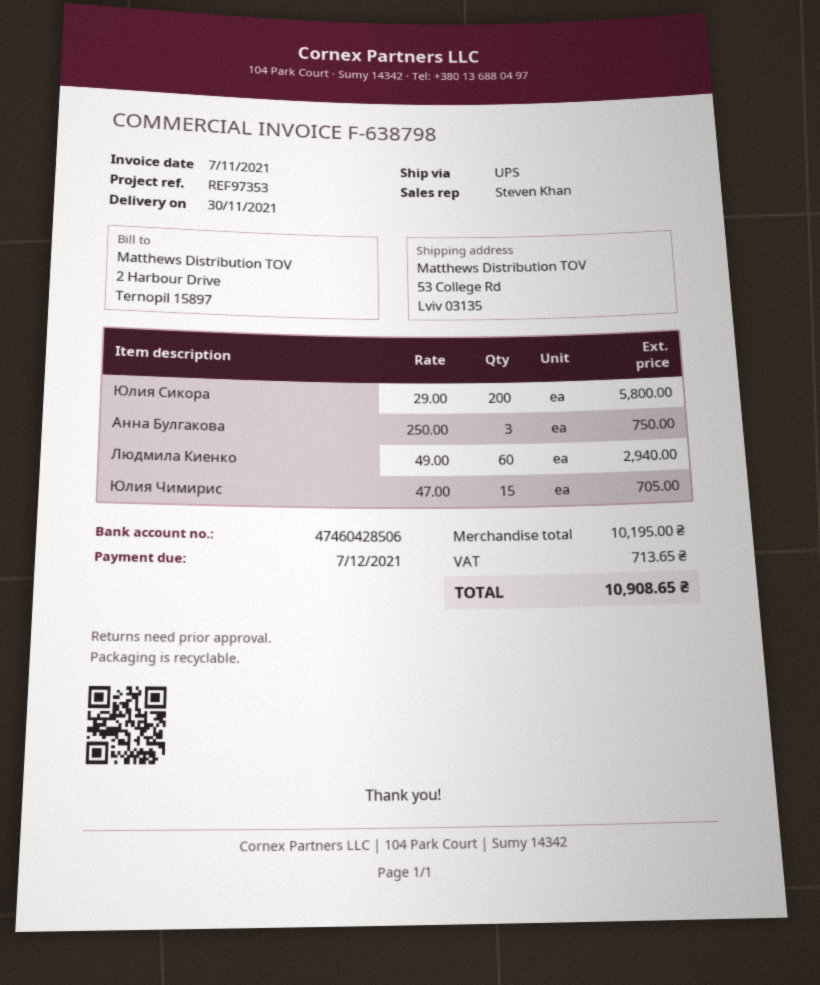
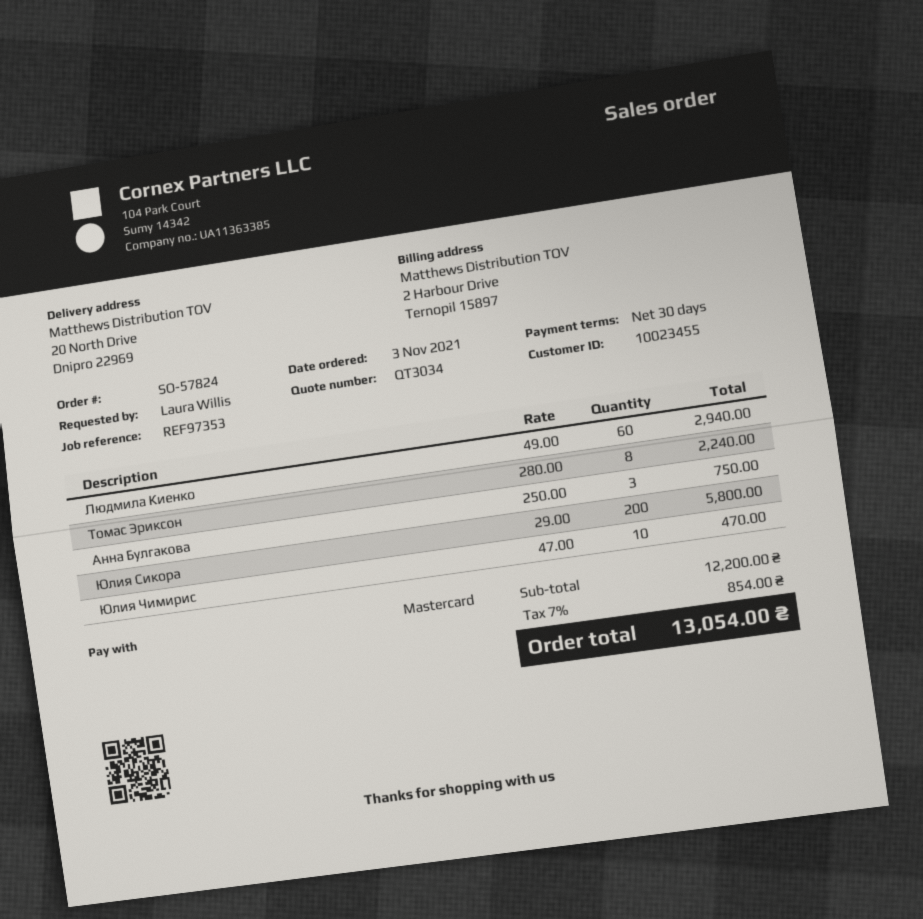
ship to: 53 College Rd, Lviv 03135 -> 20 North Drive, Dnipro 22969
Юлия Чимирис: 15 x 47.00 = 705.00 -> 10 x 47.00 = 470.00
Томас Эриксон: none -> 8 x 280.00 = 2240.00
subtotal: 10195.00 -> 12200.00
tax: 713.65 -> 854.00
total: 10908.65 -> 13054.00

